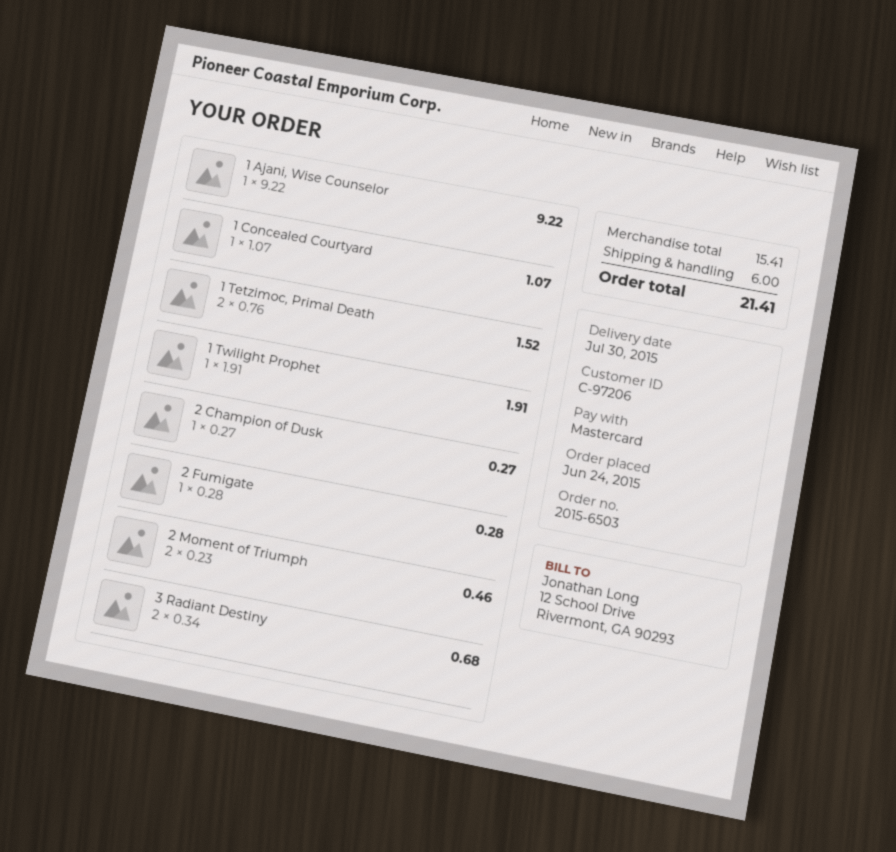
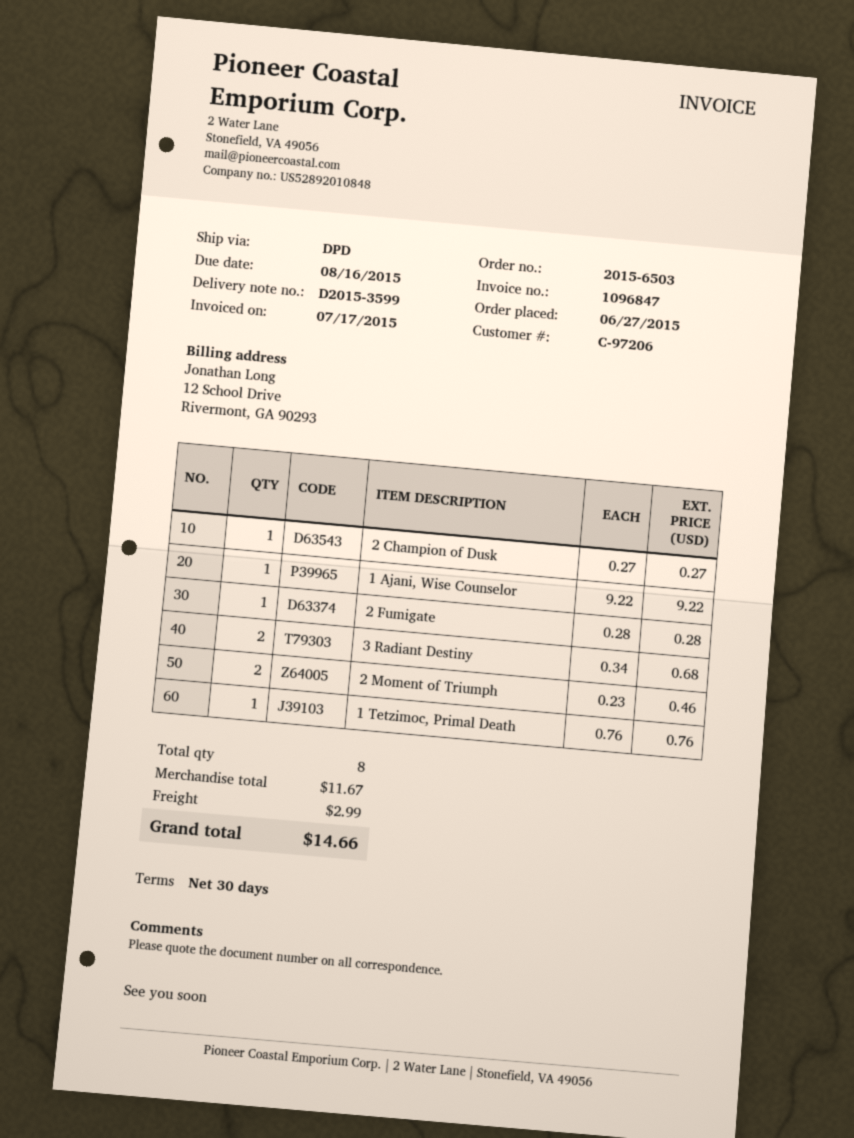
order date: 2015-06-24 -> 2015-06-27
1 Concealed Courtyard: 1 x 1.07 = 1.07 -> none
1 Tetzimoc, Primal Death: 2 x 0.76 = 1.52 -> 1 x 0.76 = 0.76
1 Twilight Prophet: 1 x 1.91 = 1.91 -> none
subtotal: 15.41 -> 11.67
shipping: 6.00 -> 2.99
total: 21.41 -> 14.66

